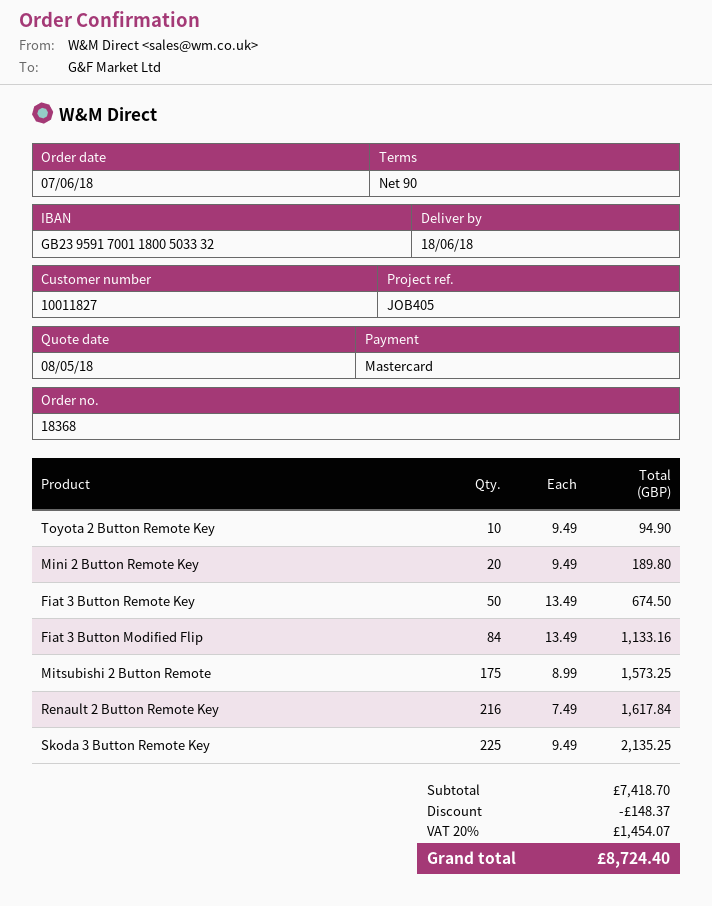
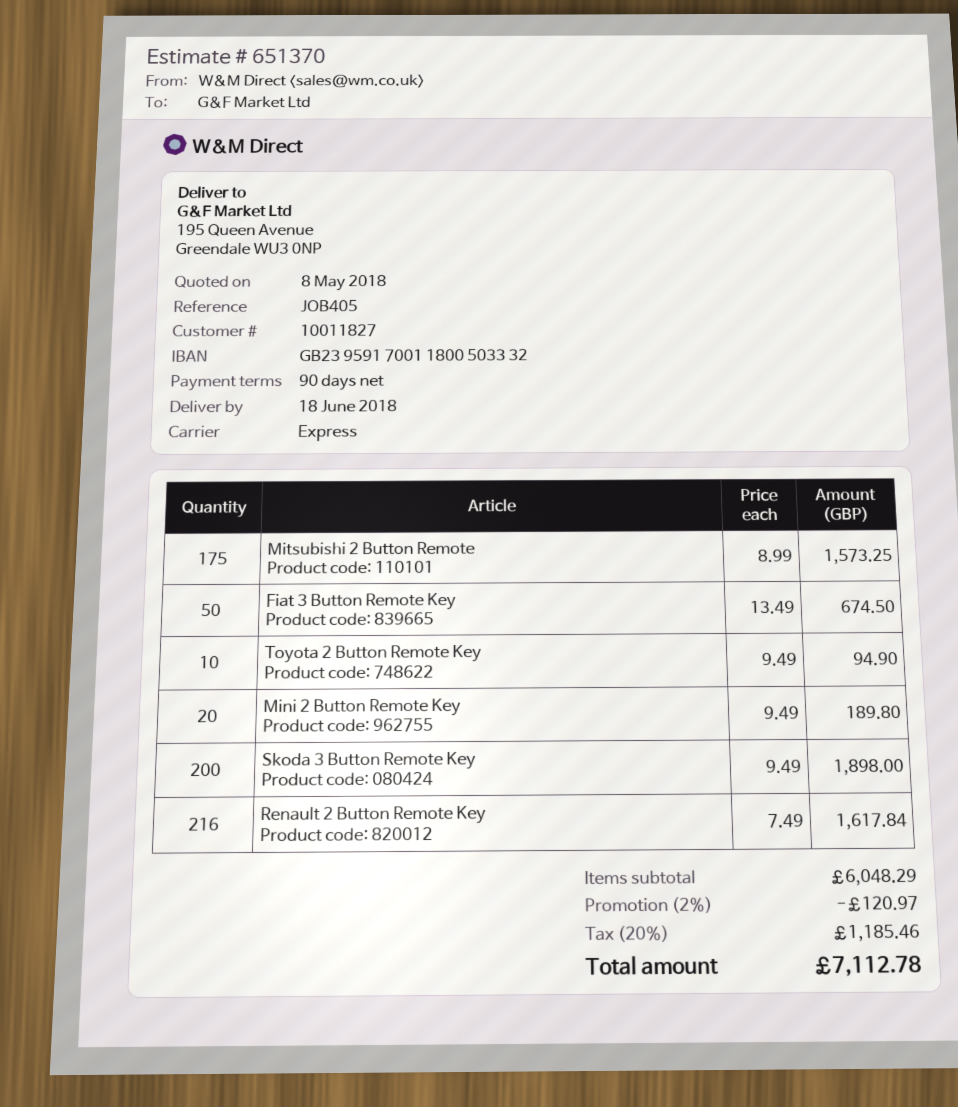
Fiat 3 Button Modified Flip: 84 x 13.49 = 1133.16 -> none
Skoda 3 Button Remote Key: 225 x 9.49 = 2135.25 -> 200 x 9.49 = 1898.00
subtotal: 7418.70 -> 6048.29
discount: 148.37 -> 120.97
tax: 20% = 1454.07 -> 20% = 1185.46
total: 8724.40 -> 7112.78

